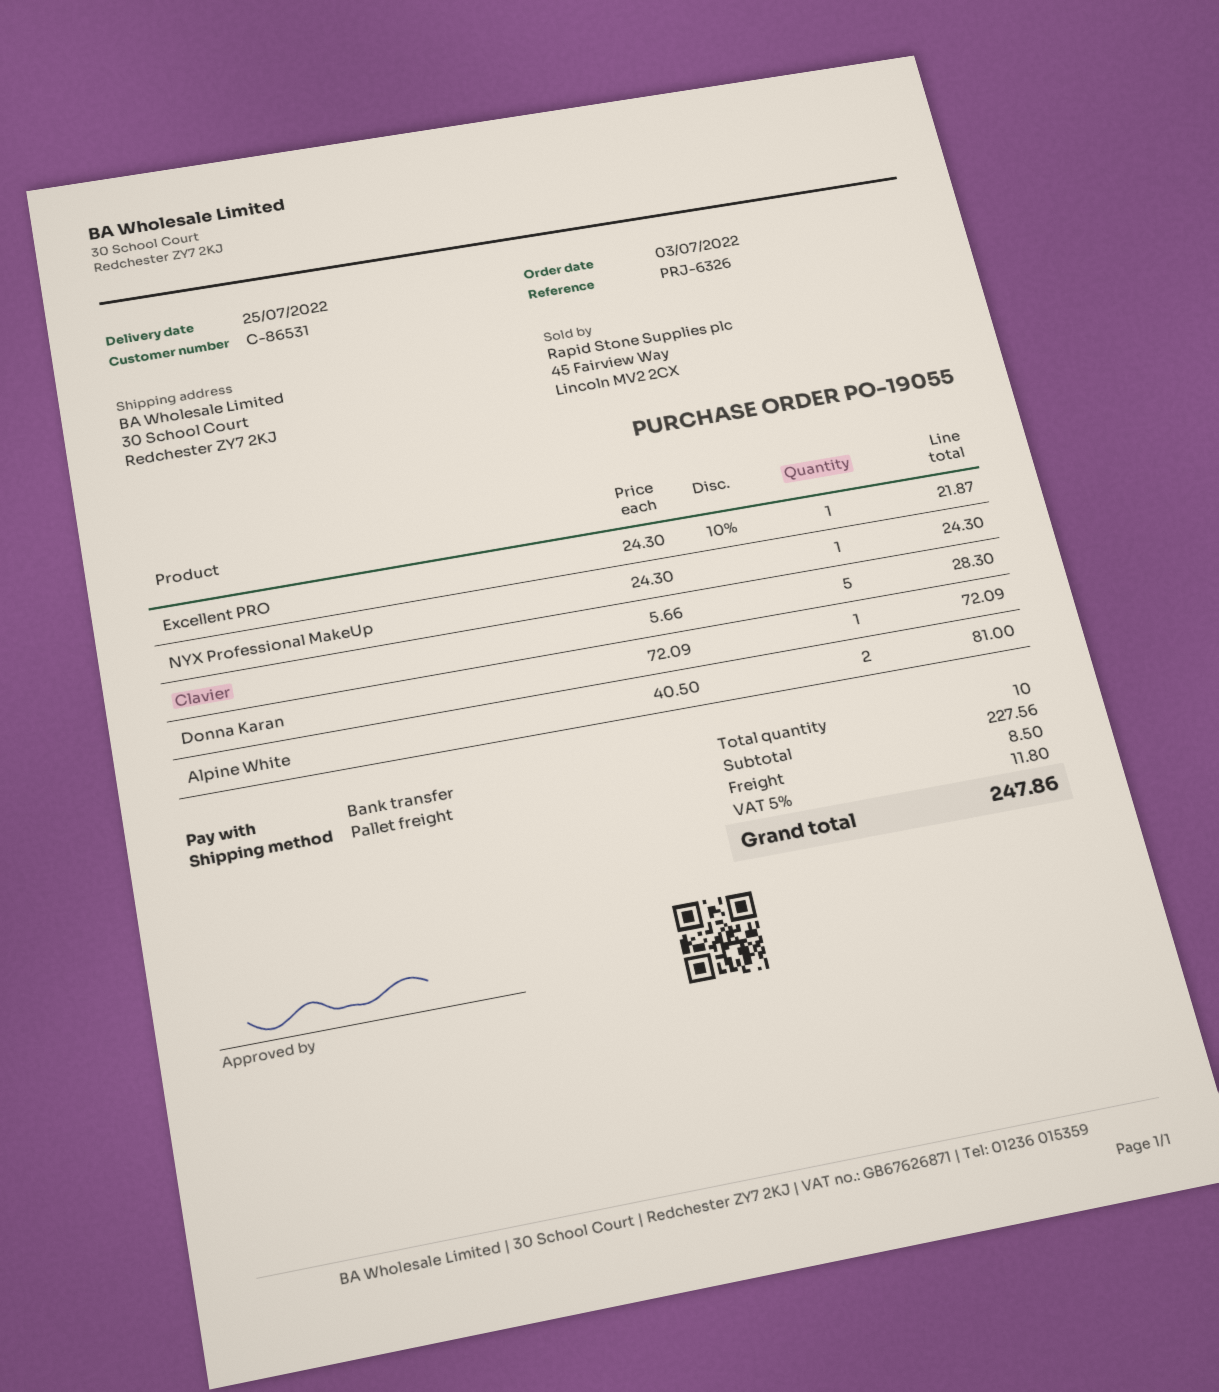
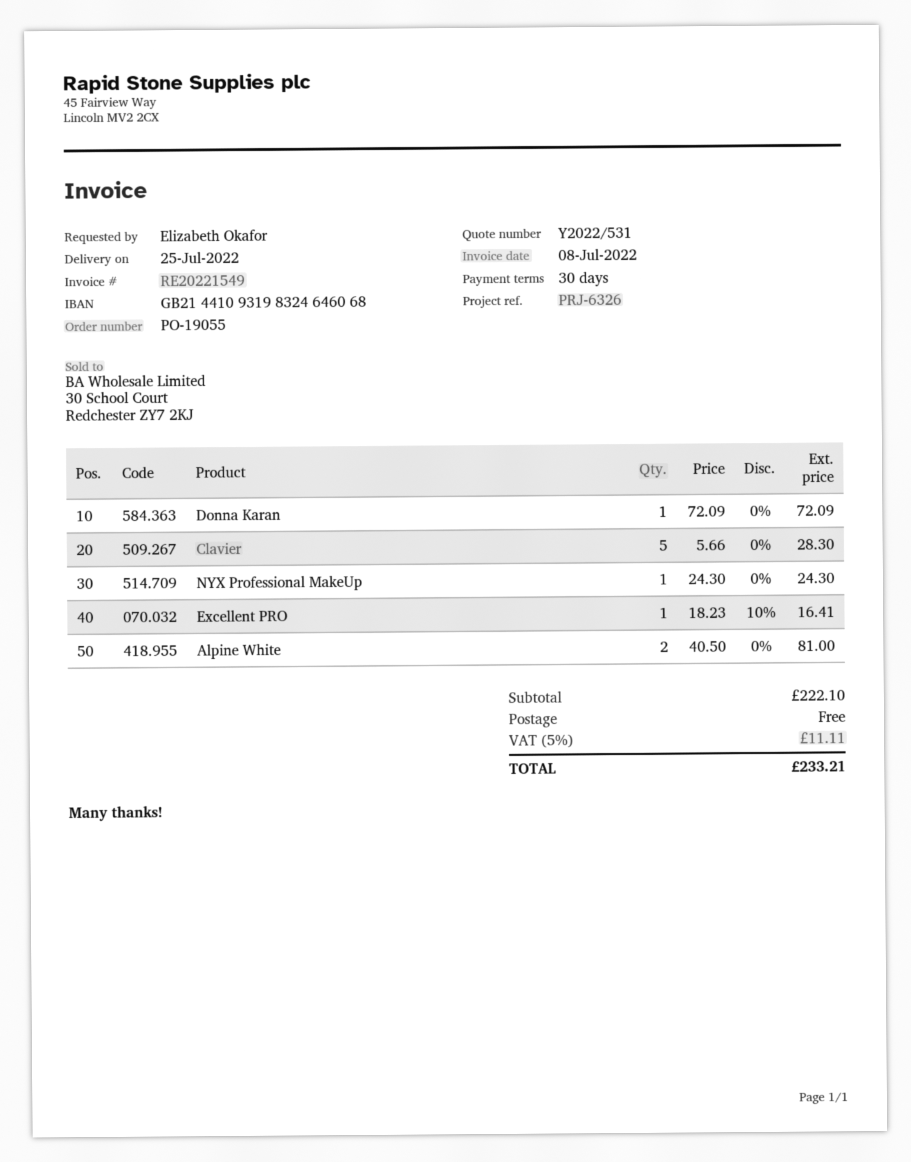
Excellent PRO: 1 x 24.30 - 10% = 21.87 -> 1 x 18.23 - 10% = 16.41
subtotal: 227.56 -> 222.10
shipping: 8.50 -> 0.00
tax: 5% = 11.80 -> 5% = 11.11
total: 247.86 -> 233.21

